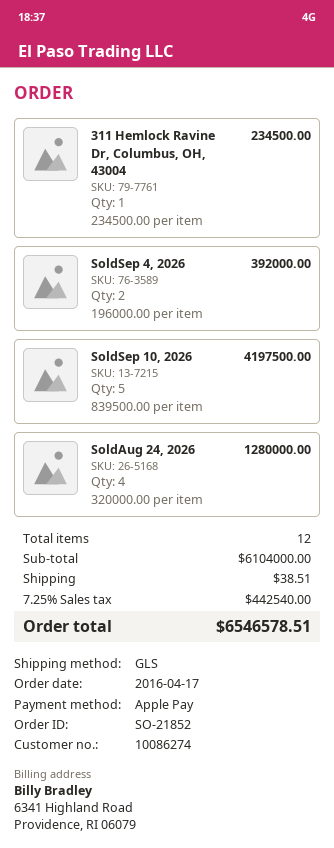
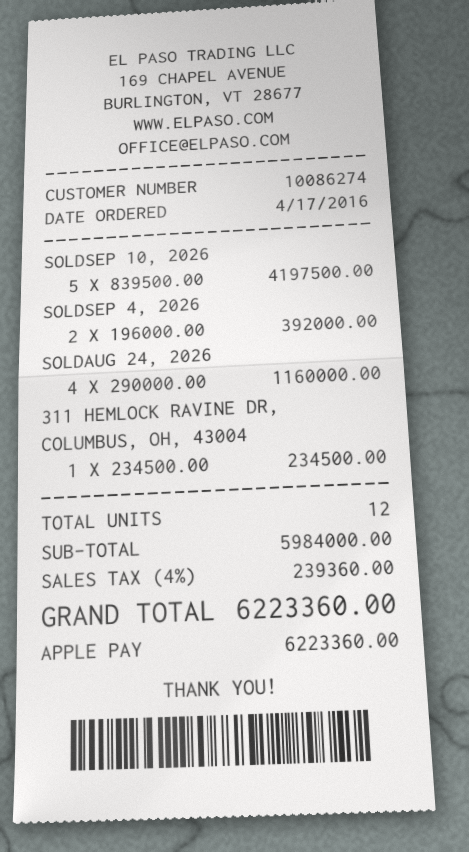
SoldAug 24, 2026: 4 x 320000.00 = 1280000.00 -> 4 x 290000.00 = 1160000.00
subtotal: 6104000.00 -> 5984000.00
shipping: 38.51 -> none
tax: 7.25% = 442540.00 -> 4% = 239360.00
total: 6546578.51 -> 6223360.00

